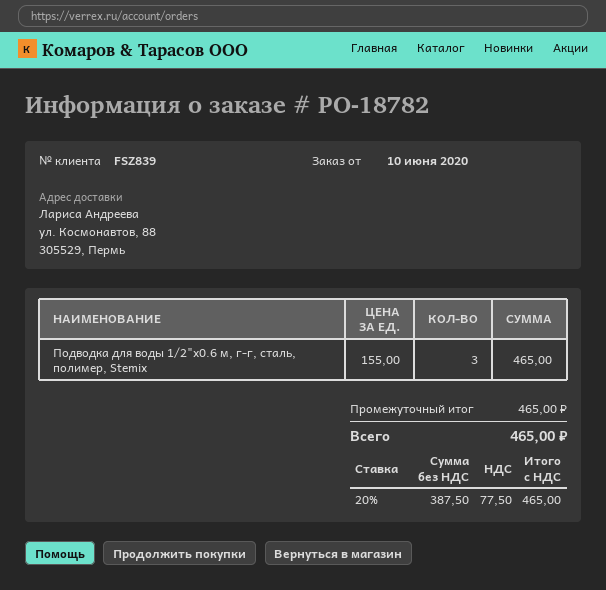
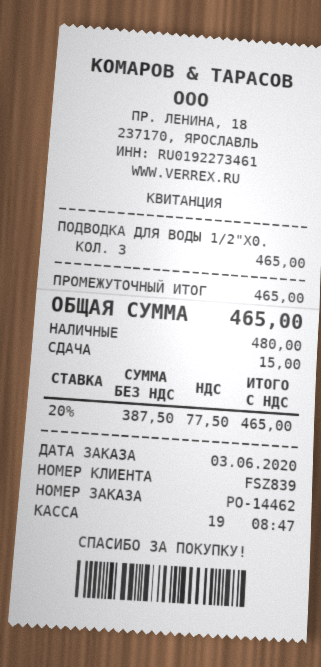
order number: PO-18782 -> PO-14462
order date: 2020-06-10 -> 2020-06-03

